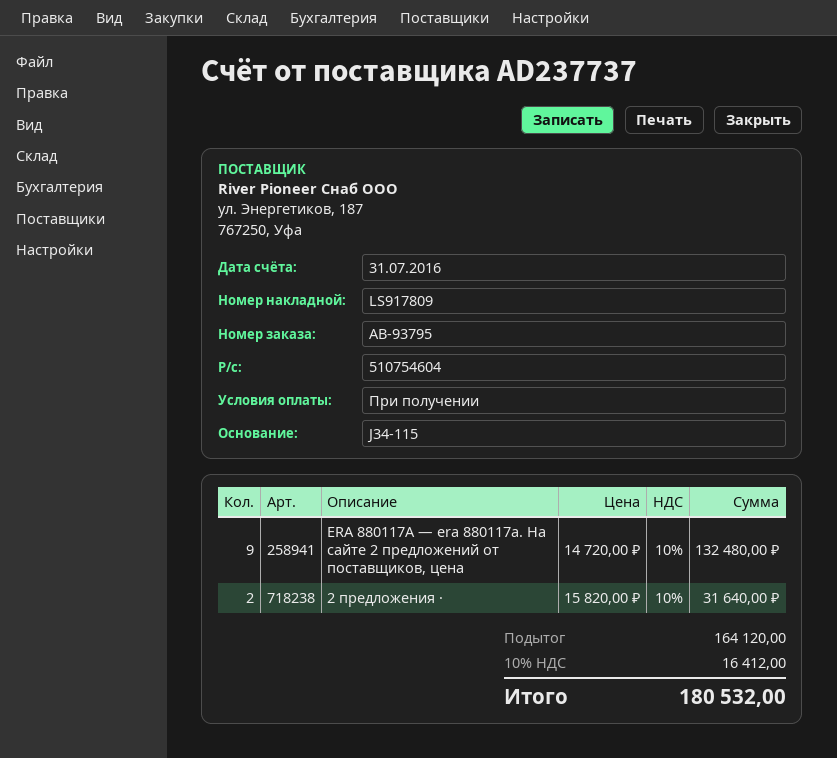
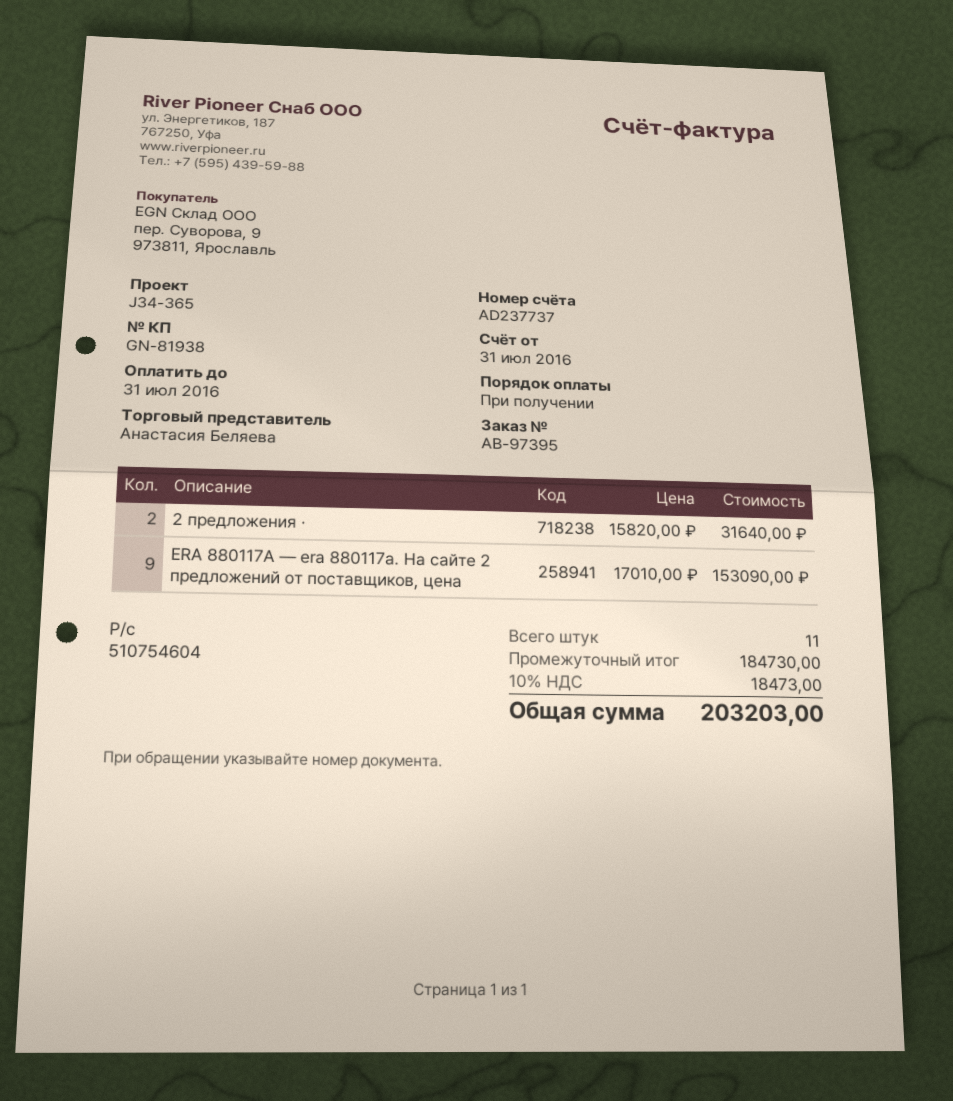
order number: AB-93795 -> AB-97395
reference: J34-115 -> J34-365
ERA 880117A — era 880117a. На сайте 2 предложений от поставщиков, цена: 9 x 14720.00 = 132480.00 -> 9 x 17010.00 = 153090.00
subtotal: 164120.00 -> 184730.00
tax: 10% = 16412.00 -> 10% = 18473.00
total: 180532.00 -> 203203.00

